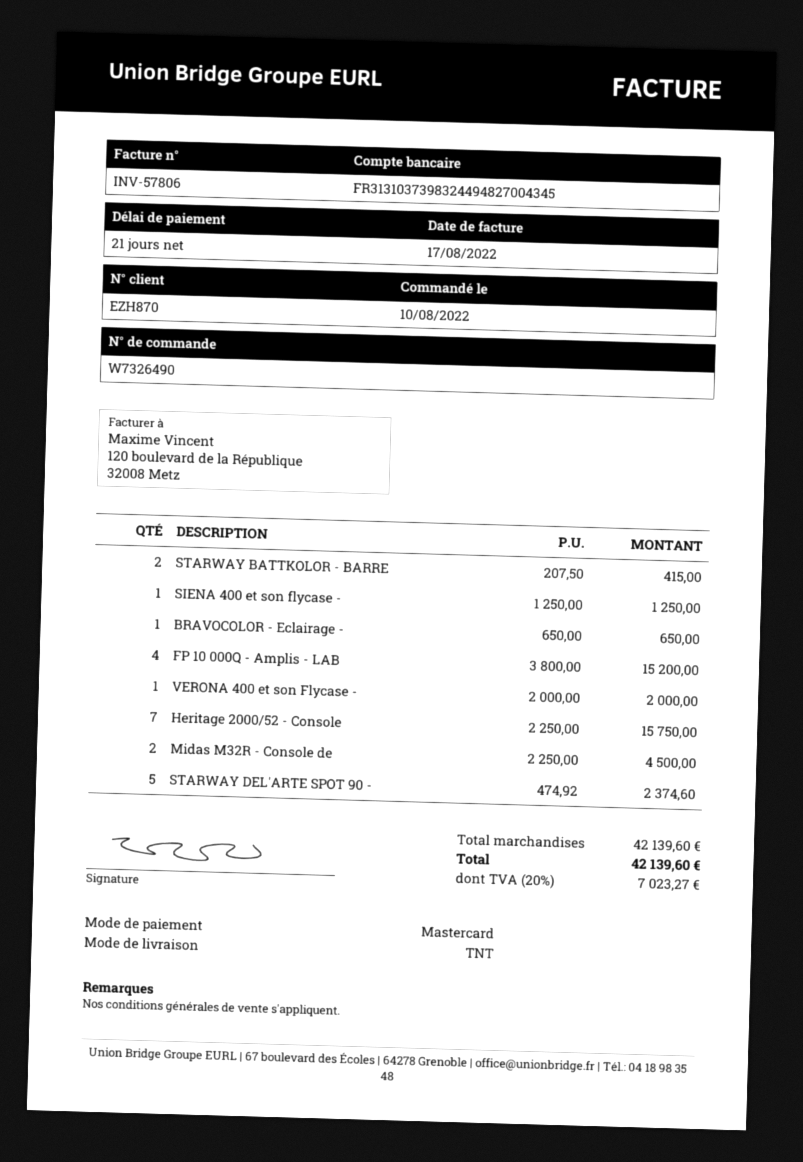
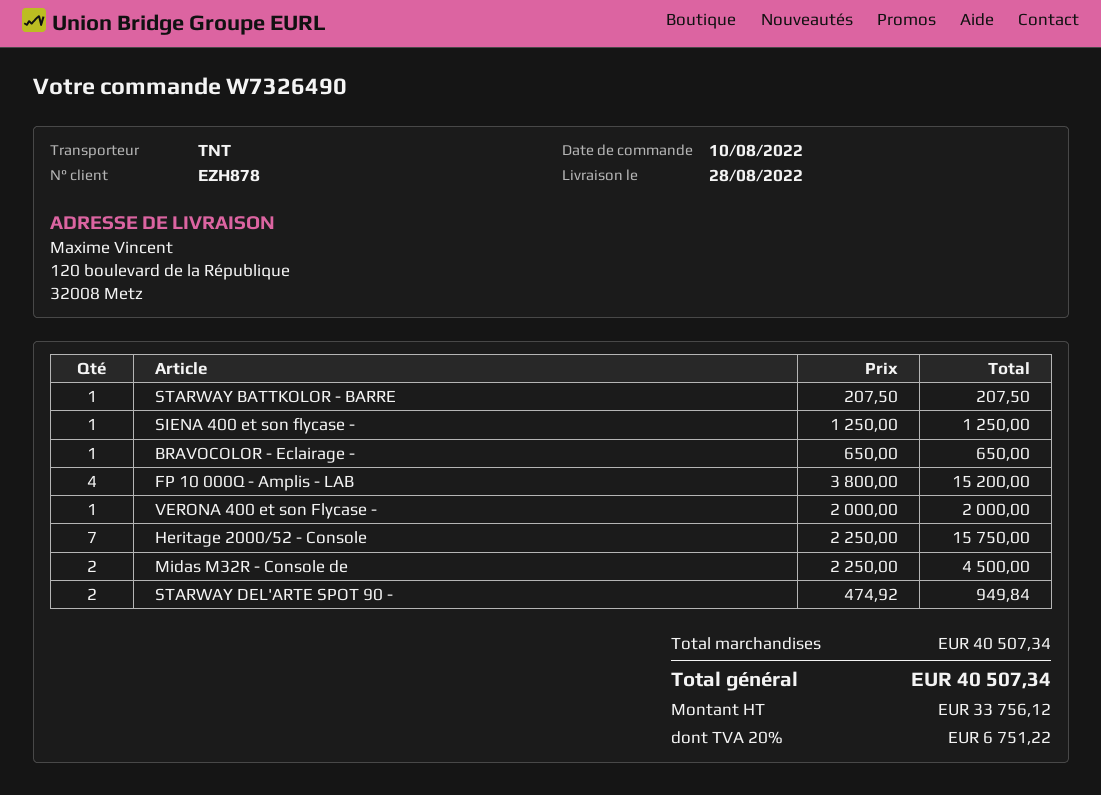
customer number: EZH870 -> EZH878
STARWAY BATTKOLOR - BARRE: 2 x 207.50 = 415.00 -> 1 x 207.50 = 207.50
STARWAY DEL'ARTE SPOT 90 -: 5 x 474.92 = 2374.60 -> 2 x 474.92 = 949.84
subtotal: 42139.60 -> 40507.34
tax: 20% = 7023.27 -> 20% = 6751.22
total: 42139.60 -> 40507.34

